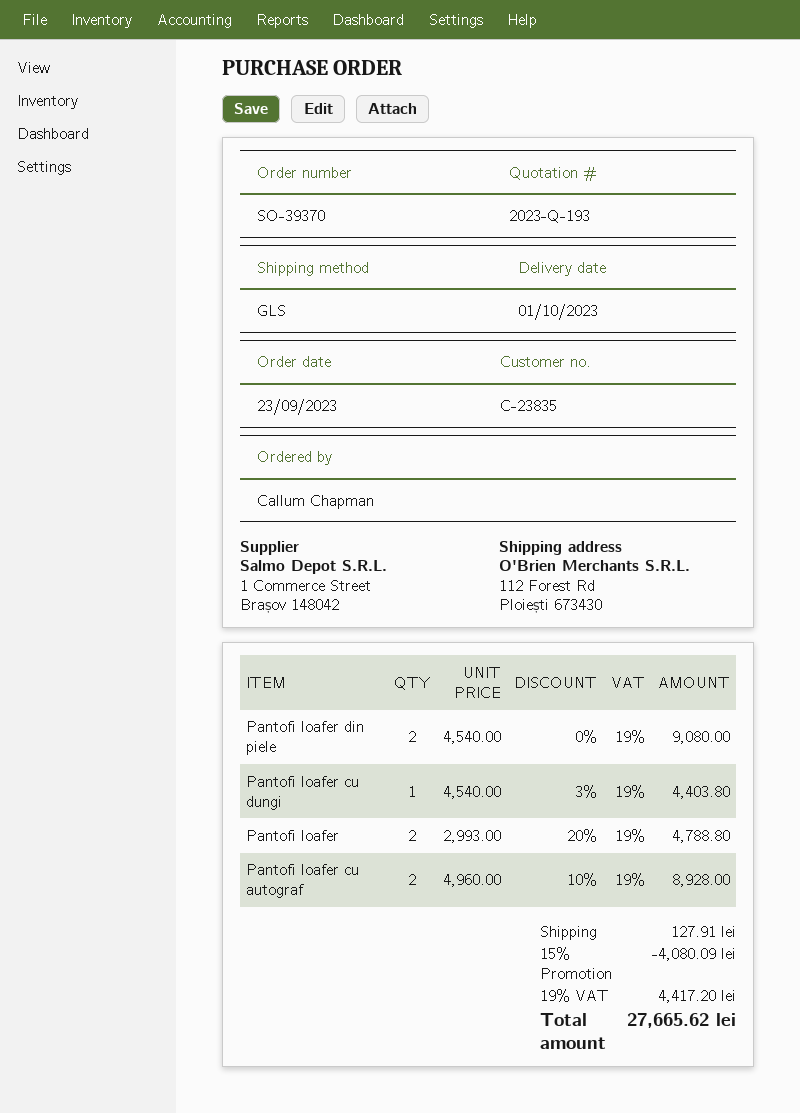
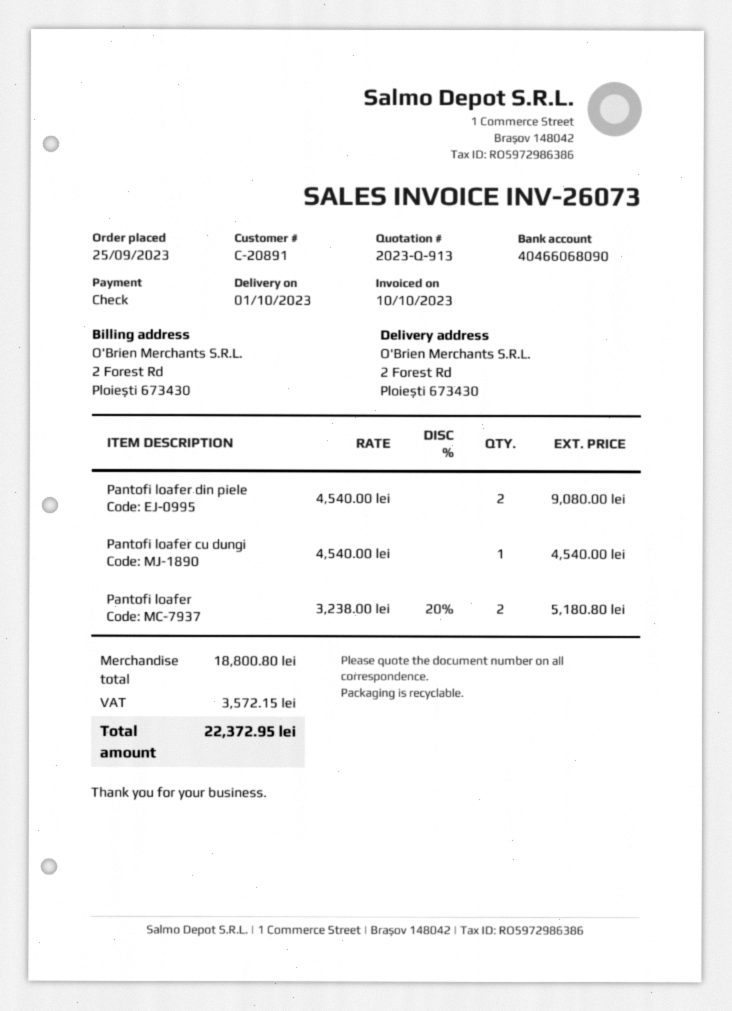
quote number: 2023-Q-193 -> 2023-Q-913
order date: 2023-09-23 -> 2023-09-25
customer number: C-23835 -> C-20891
ship to: 112 Forest Rd, Ploiești 673430 -> 2 Forest Rd, Ploiești 673430
Pantofi loafer cu dungi: 1 x 4540.00 - 3% = 4403.80 -> 1 x 4540.00 = 4540.00
Pantofi loafer: 2 x 2993.00 - 20% = 4788.80 -> 2 x 3238.00 - 20% = 5180.80
Pantofi loafer cu autograf: 2 x 4960.00 - 10% = 8928.00 -> none
discount: 15% = 4080.09 -> none
shipping: 127.91 -> none
tax: 4417.20 -> 3572.15
total: 27665.62 -> 22372.95

